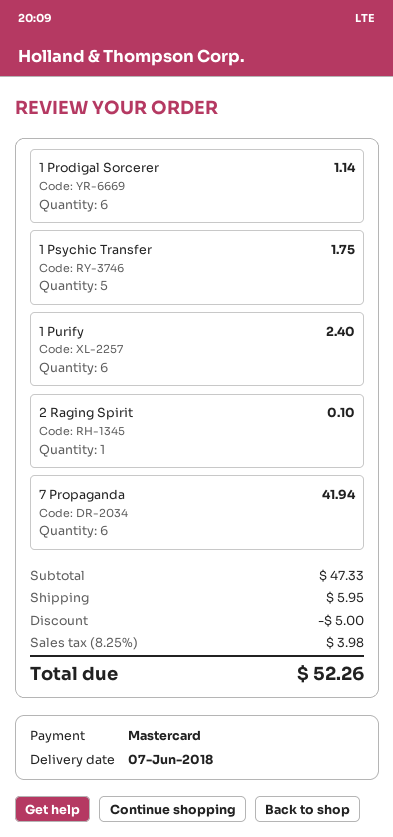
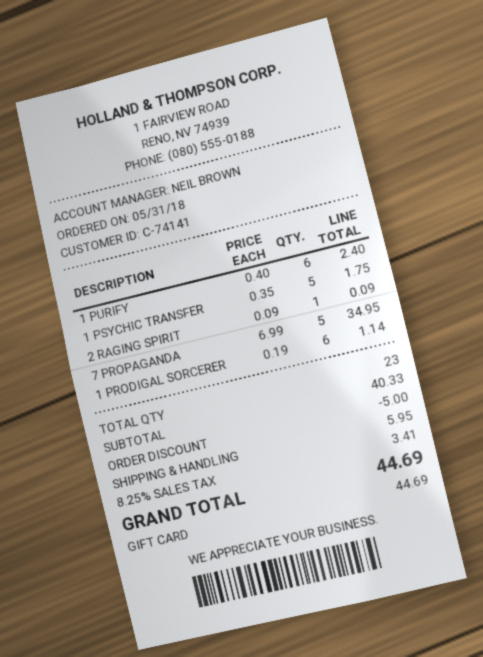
payment method: Mastercard -> gift card
2 Raging Spirit: 1 for 0.10 -> 1 for 0.09
7 Propaganda: 6 for 41.94 -> 5 for 34.95
subtotal: 47.33 -> 40.33
tax: 8.25% = 3.98 -> 8.25% = 3.41
total: 52.26 -> 44.69

